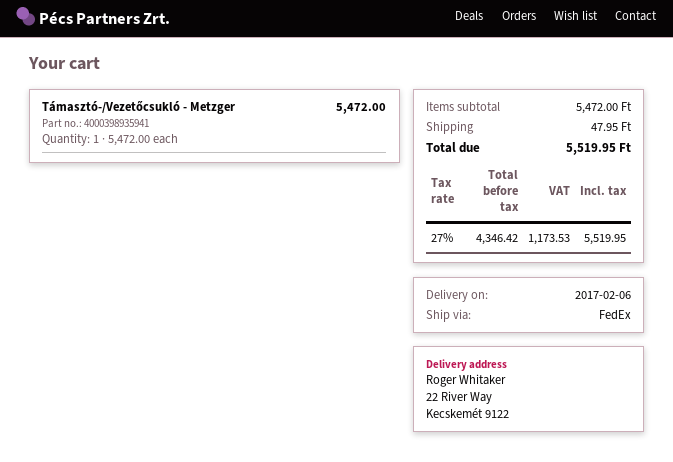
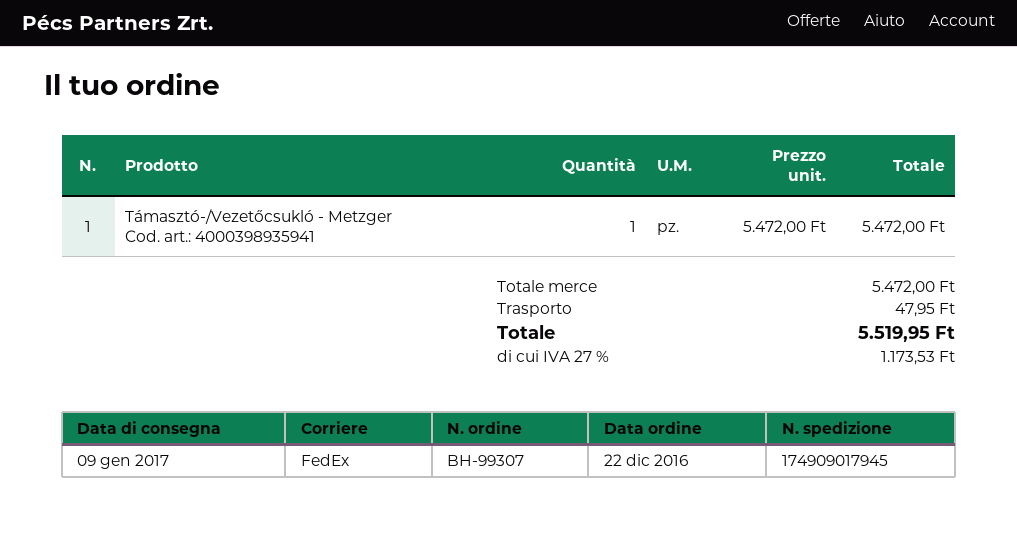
delivery date: 2017-02-06 -> 2017-01-09

